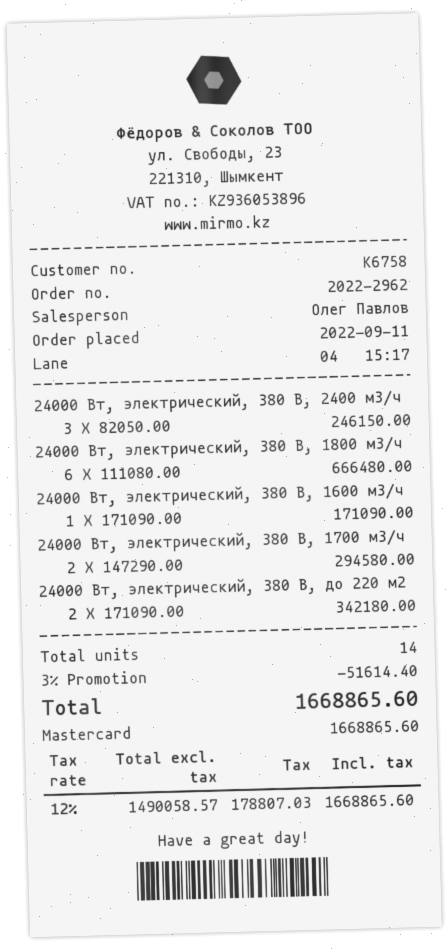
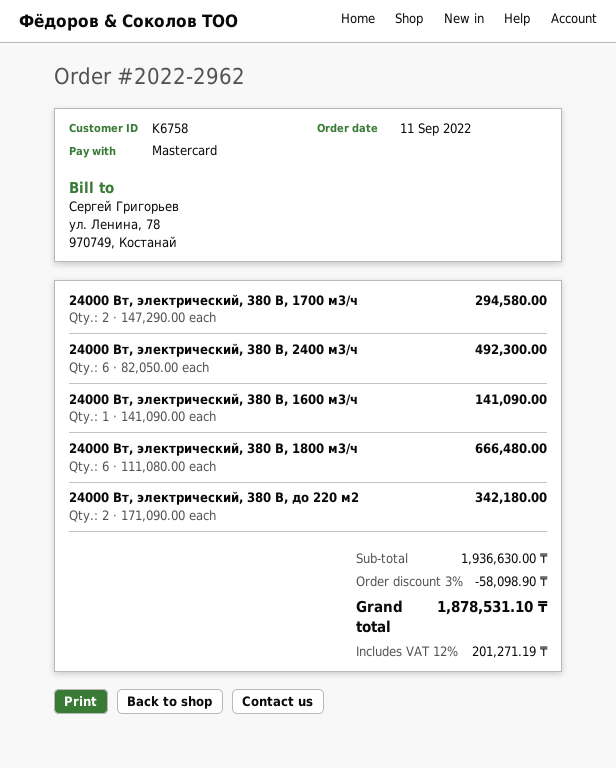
24000 Вт, электрический, 380 В, 2400 м3/ч: 3 x 82050.00 = 246150.00 -> 6 x 82050.00 = 492300.00
24000 Вт, электрический, 380 В, 1600 м3/ч: 1 x 171090.00 = 171090.00 -> 1 x 141090.00 = 141090.00
discount: 3% = 51614.40 -> 3% = 58098.90
tax: 12% = 178807.03 -> 12% = 201271.19
total: 1668865.60 -> 1878531.10

